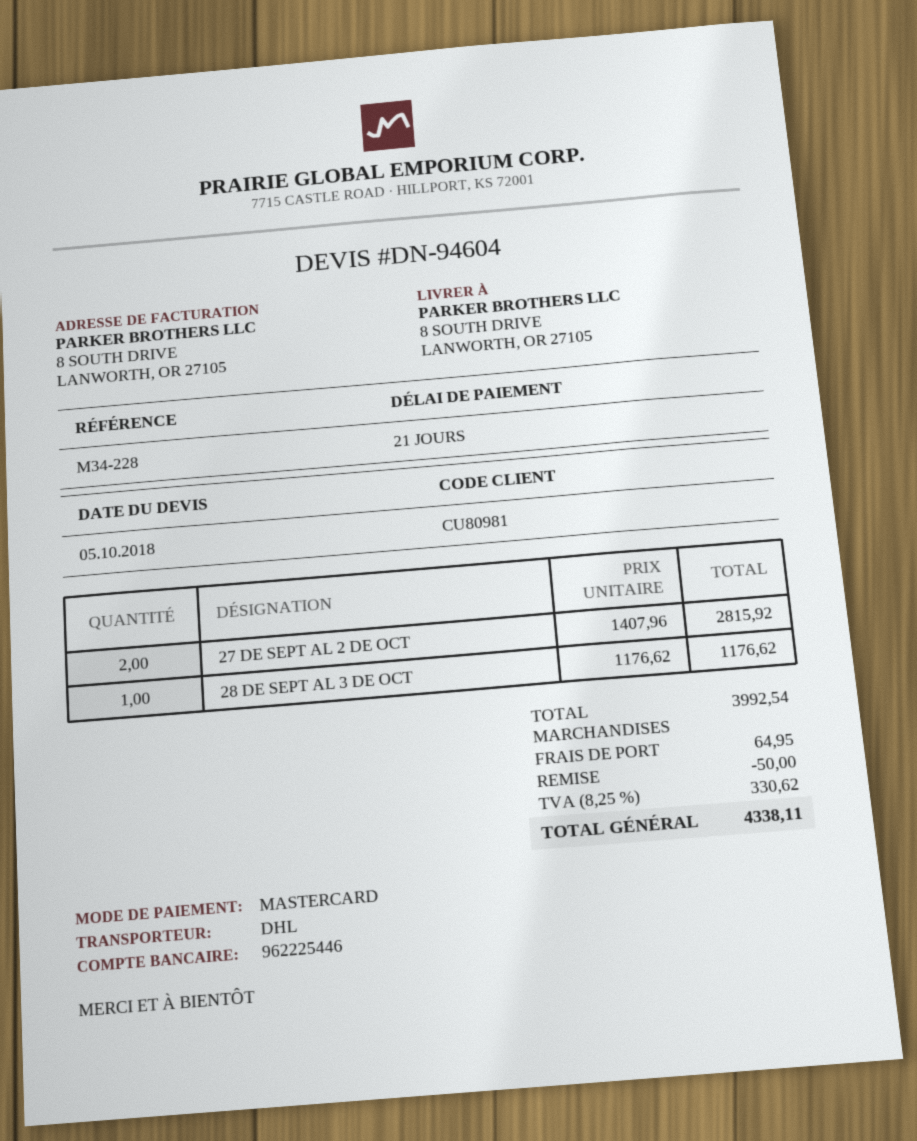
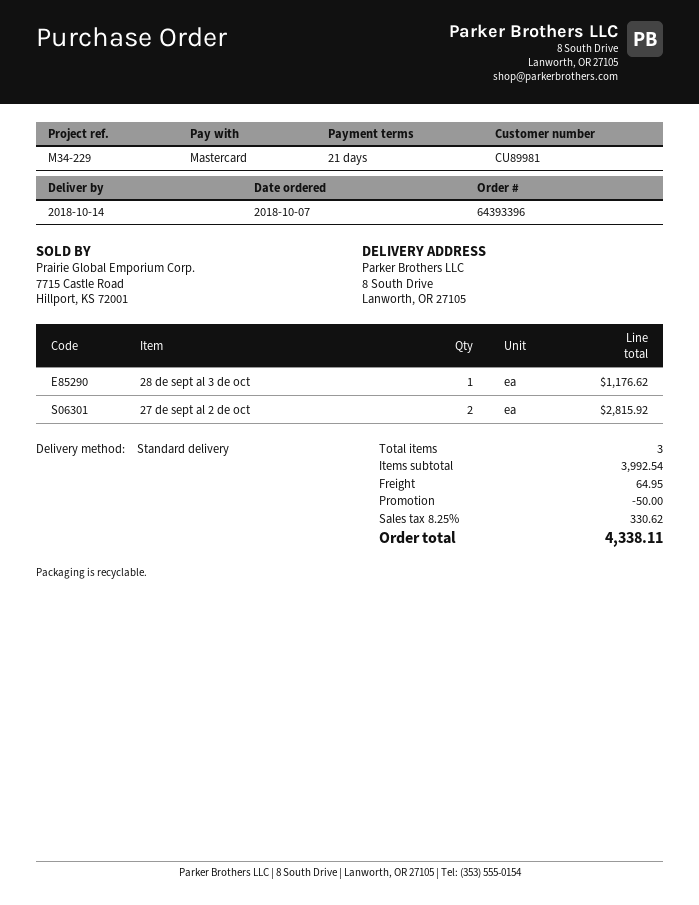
customer number: CU80981 -> CU89981
reference: M34-228 -> M34-229
shipping method: DHL -> standard

